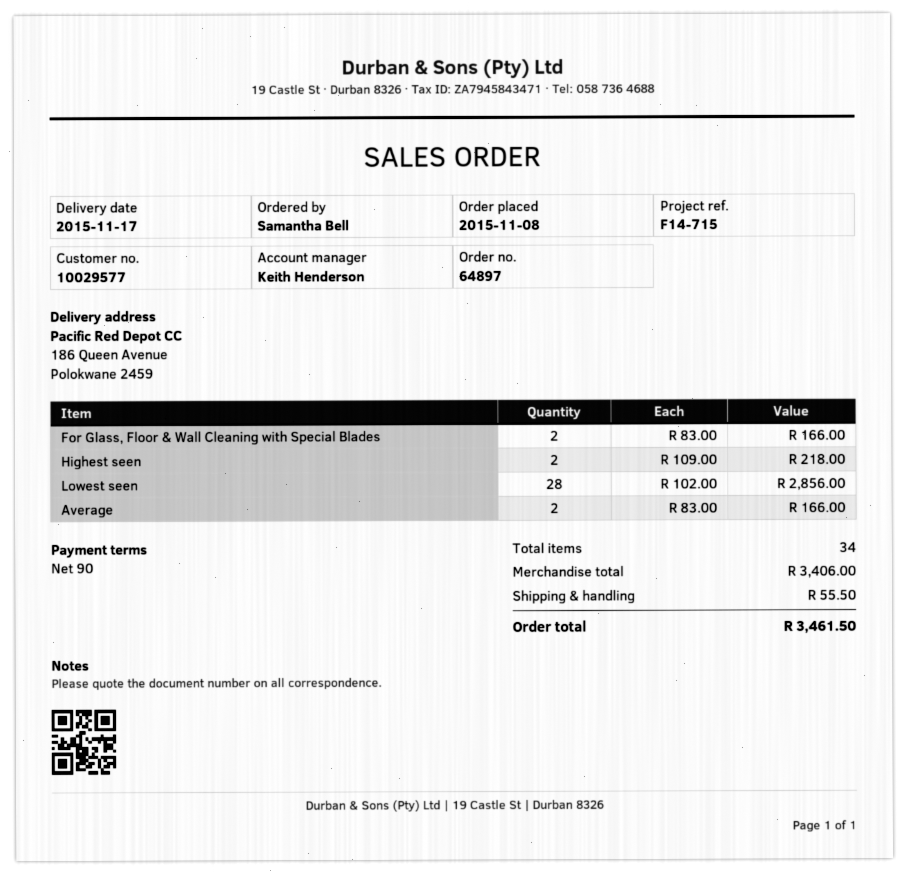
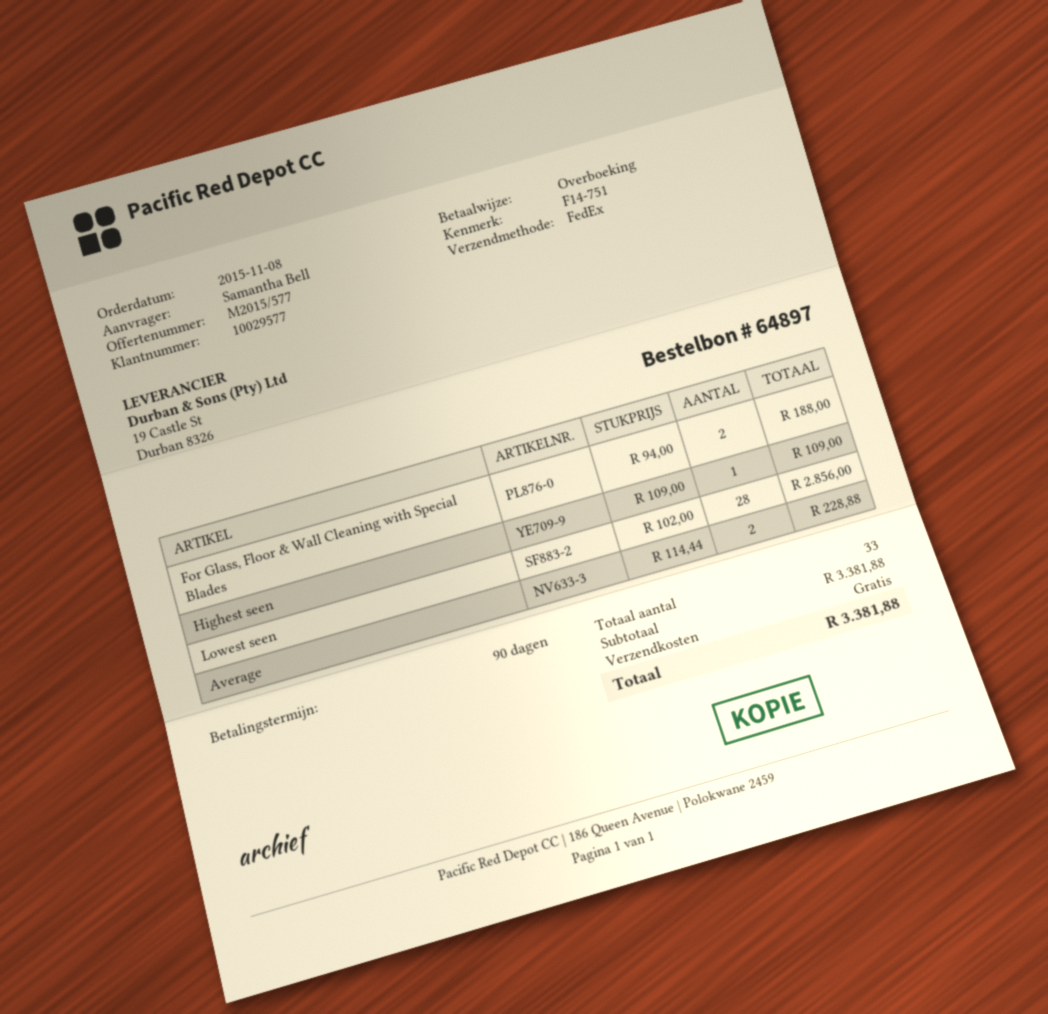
reference: F14-715 -> F14-751
For Glass, Floor & Wall Cleaning with Special Blades: 2 x 83.00 = 166.00 -> 2 x 94.00 = 188.00
Highest seen: 2 x 109.00 = 218.00 -> 1 x 109.00 = 109.00
Average: 2 x 83.00 = 166.00 -> 2 x 114.44 = 228.88
total quantity: 34 -> 33
subtotal: 3406.00 -> 3381.88
shipping: 55.50 -> 0.00
total: 3461.50 -> 3381.88

